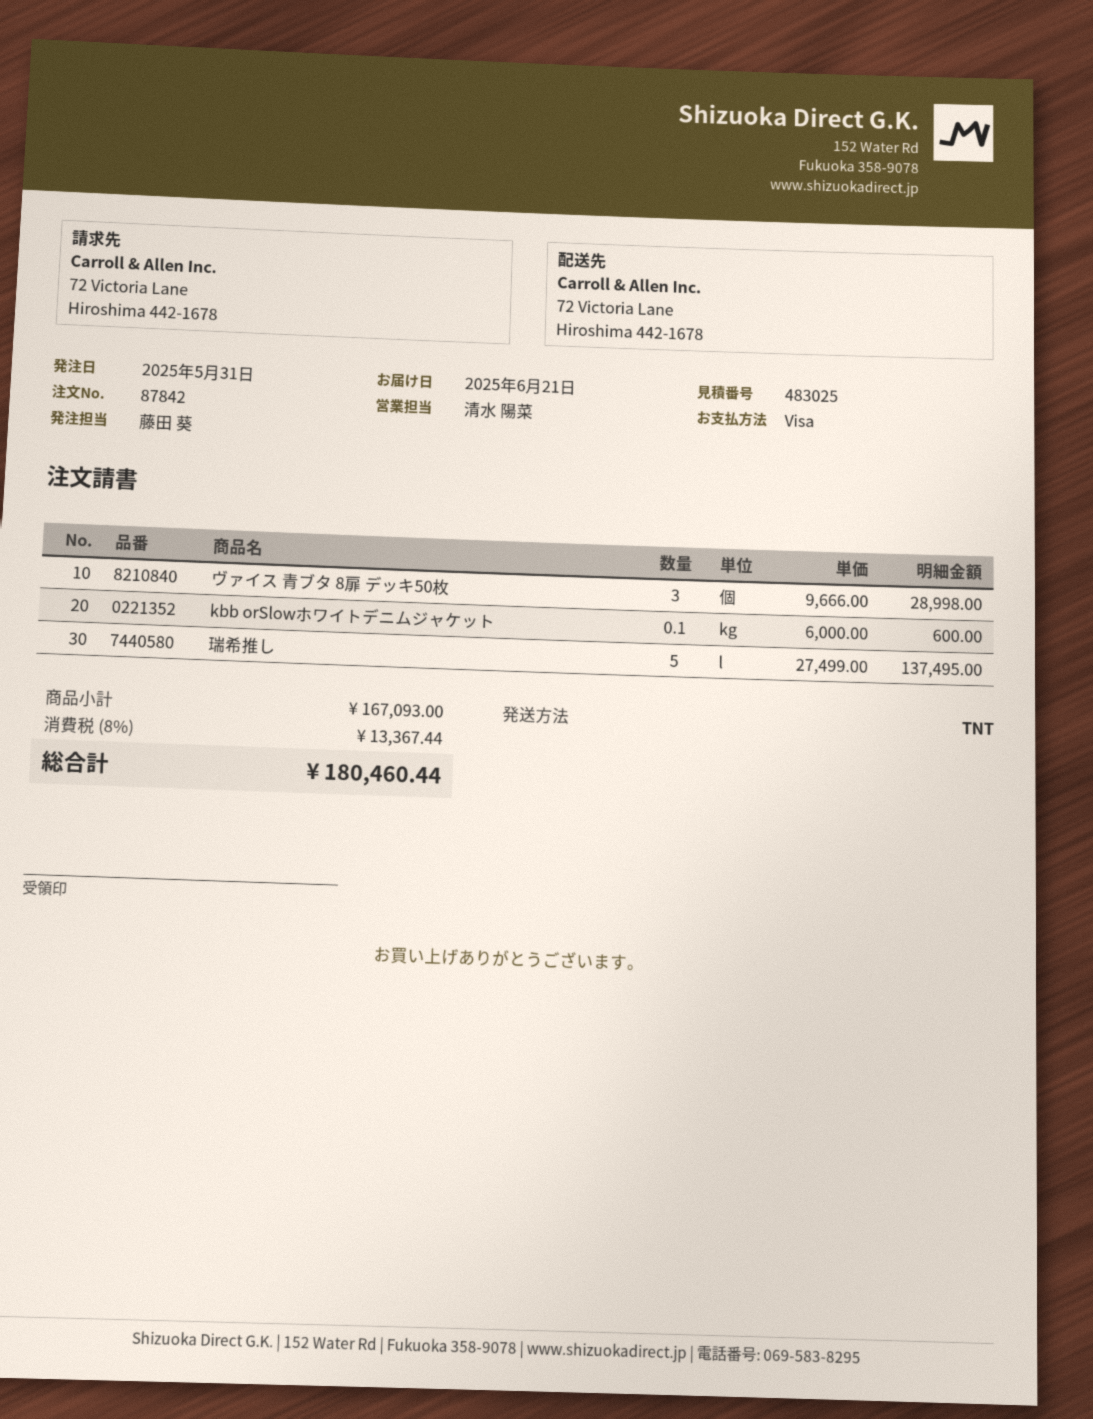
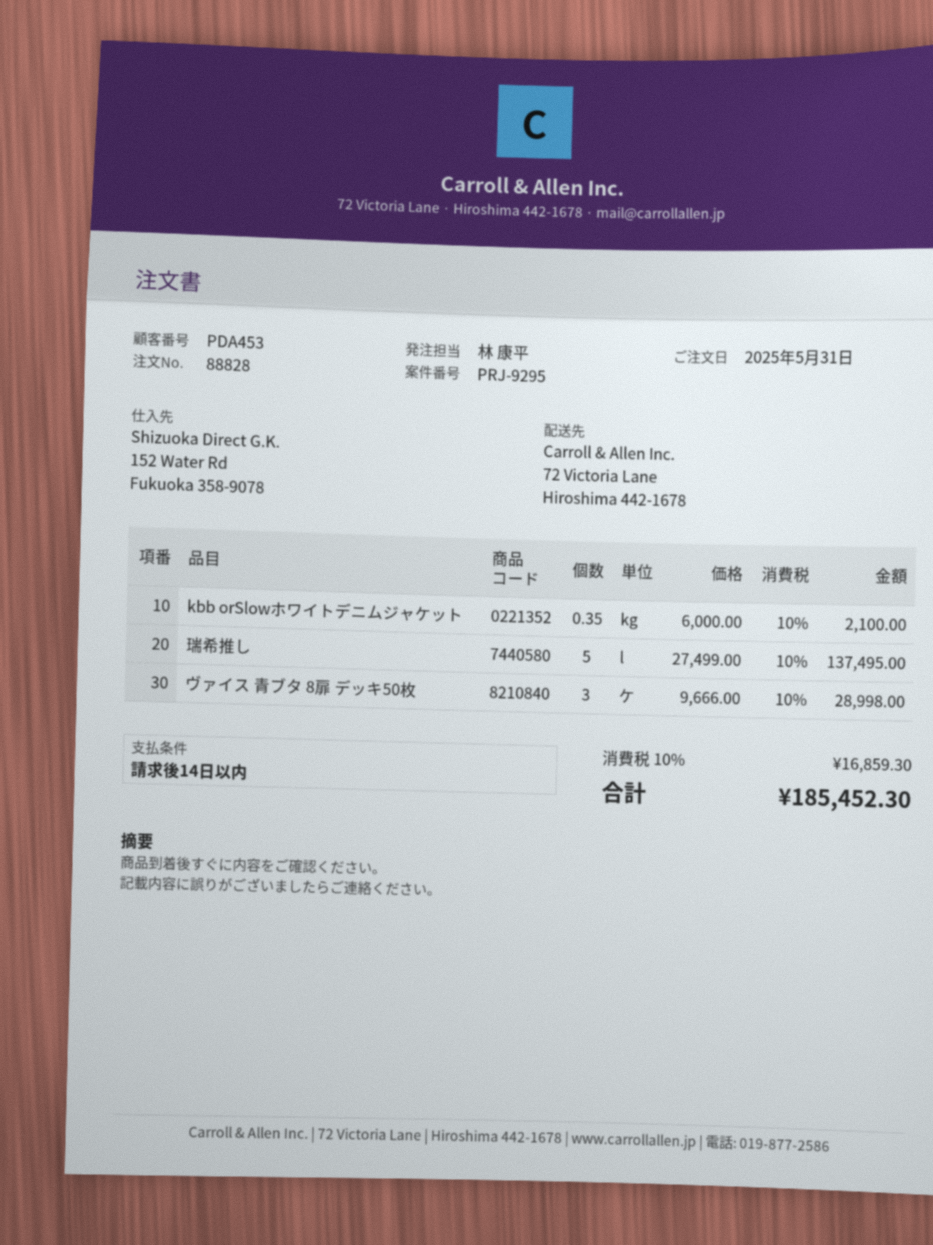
order number: 87842 -> 88828
ordered by: 藤田 葵 -> 林 康平
kbb orSlowホワイトデニムジャケット: 0.1 x 6000.00 = 600.00 -> 0.35 x 6000.00 = 2100.00
tax: 8% = 13367.44 -> 10% = 16859.30
total: 180460.44 -> 185452.30

